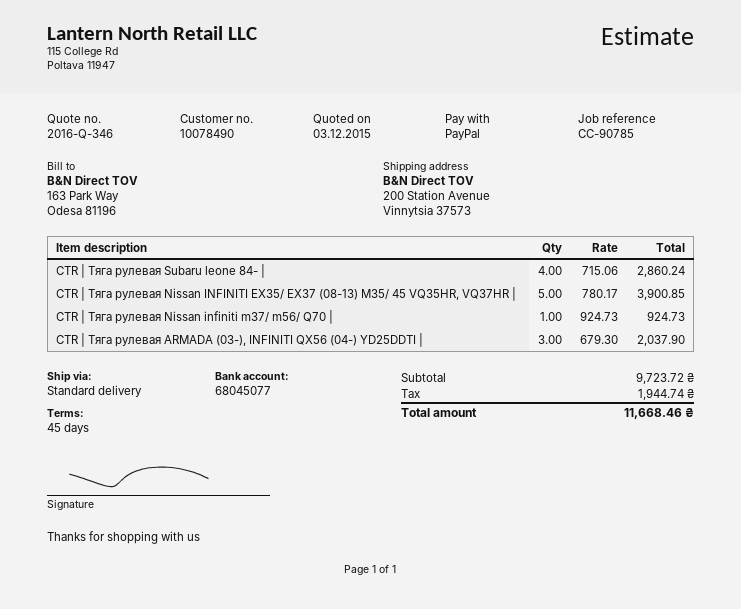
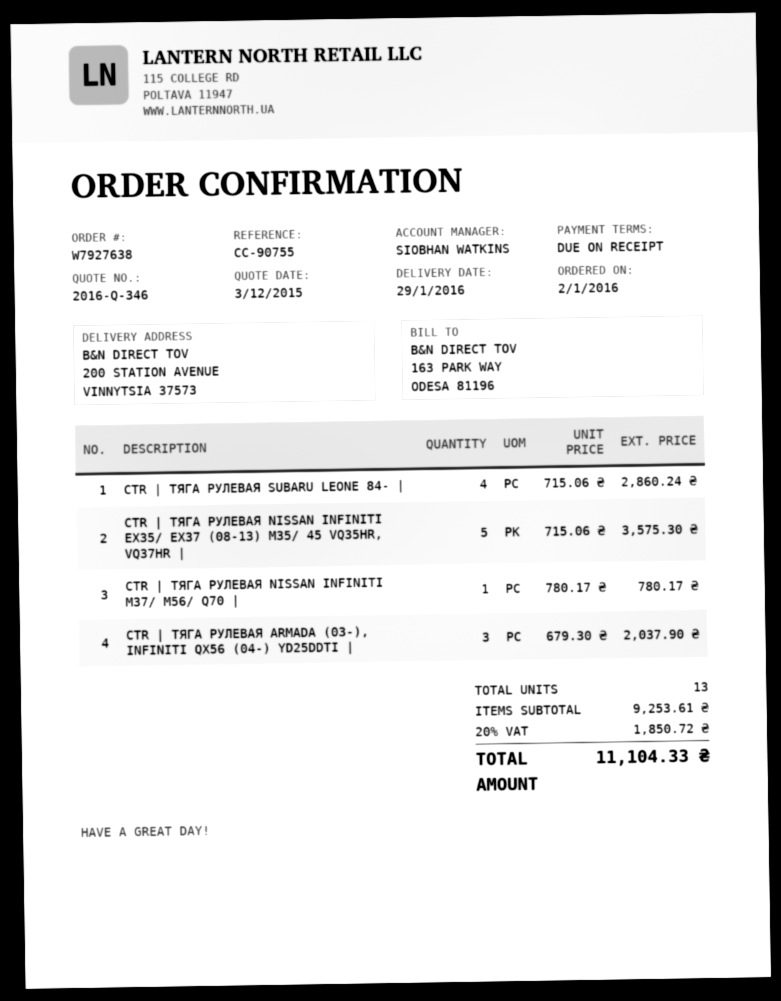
payment terms: 45 days -> on receipt
reference: CC-90785 -> CC-90755
CTR | Тяга рулевая Nissan INFINITI EX35/ EX37 (08-13) M35/ 45 VQ35HR, VQ37HR |: 5 x 780.17 = 3900.85 -> 5 x 715.06 = 3575.30
CTR | Тяга рулевая Nissan infiniti m37/ m56/ Q70 |: 1 x 924.73 = 924.73 -> 1 x 780.17 = 780.17
subtotal: 9723.72 -> 9253.61
tax: 1944.74 -> 1850.72
total: 11668.46 -> 11104.33

